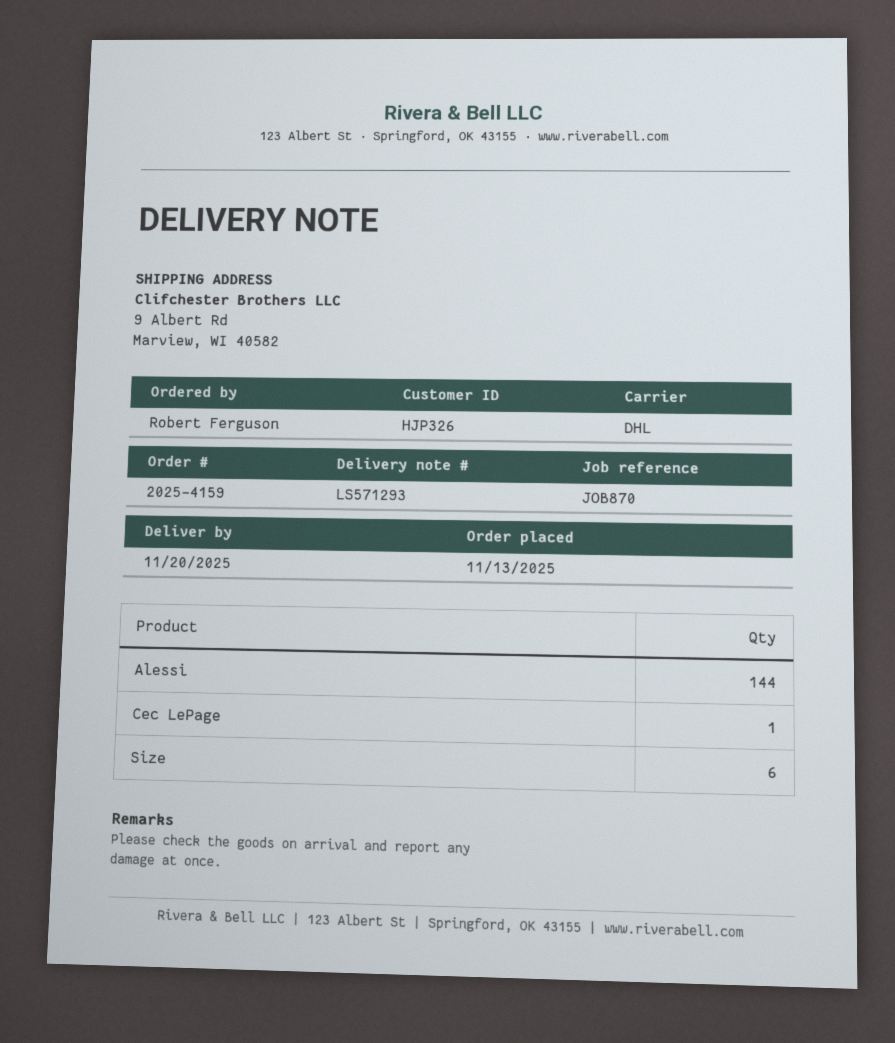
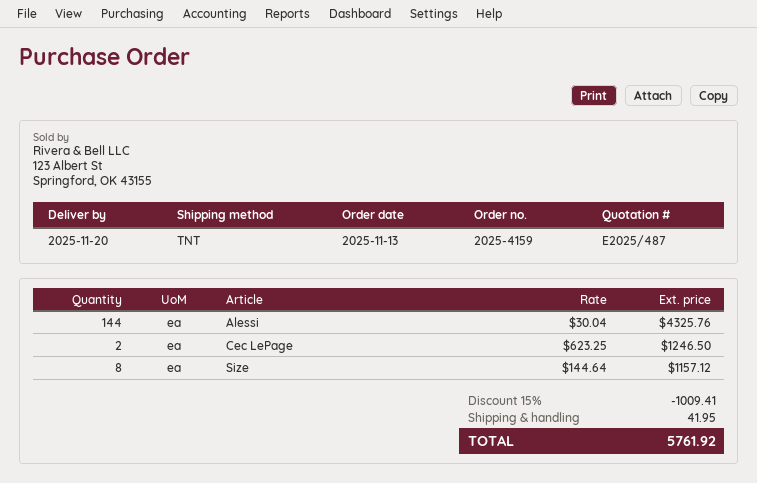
shipping method: DHL -> TNT
Cec LePage: 1 -> 2
Size: 6 -> 8

